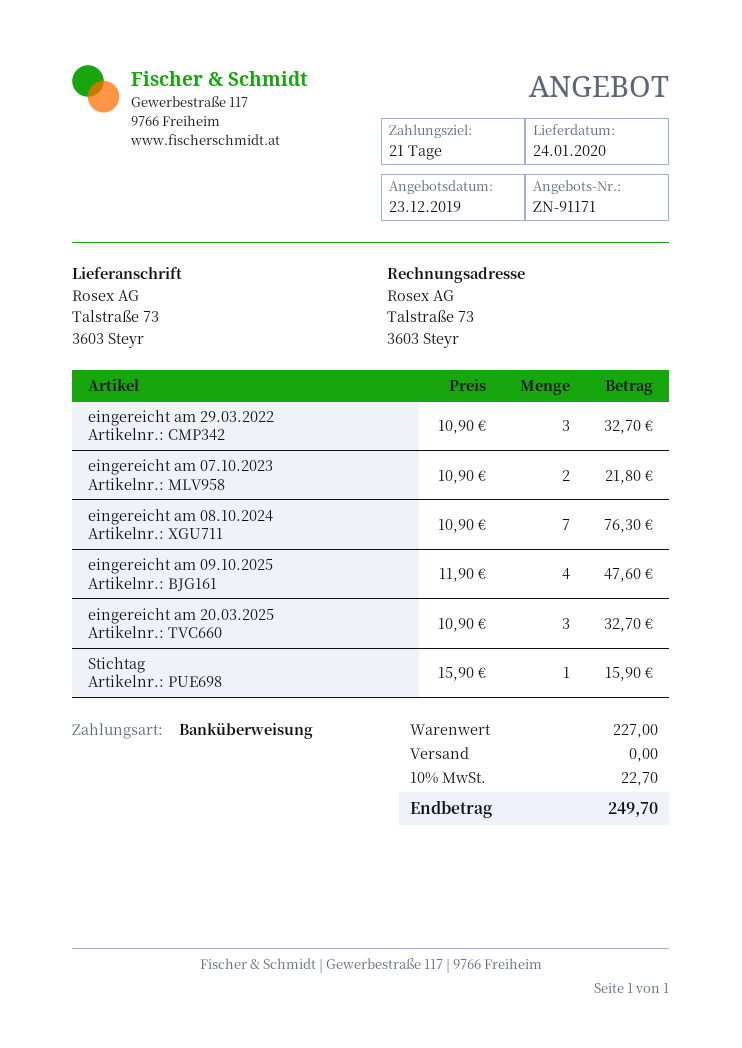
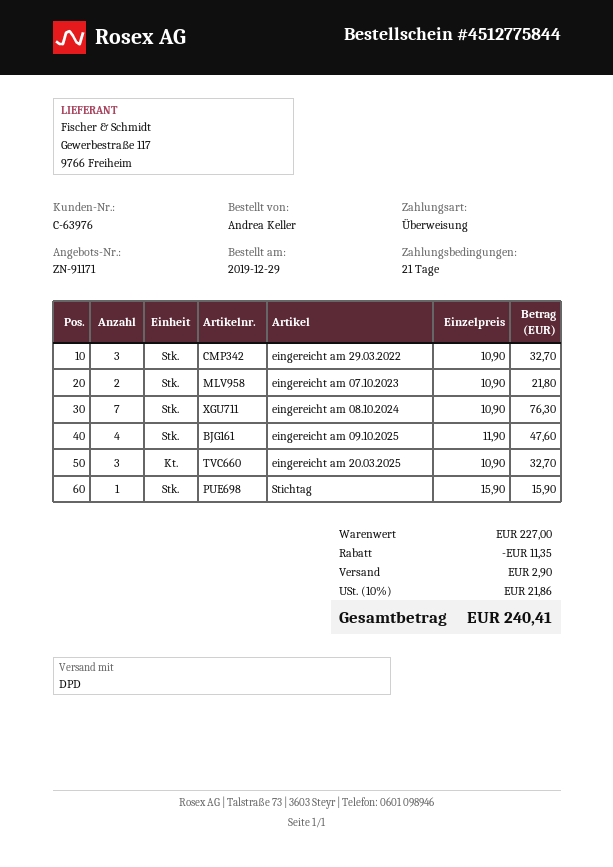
discount: none -> 11.35
shipping: 0.00 -> 2.90
tax: 10% = 22.70 -> 10% = 21.86
total: 249.70 -> 240.41

